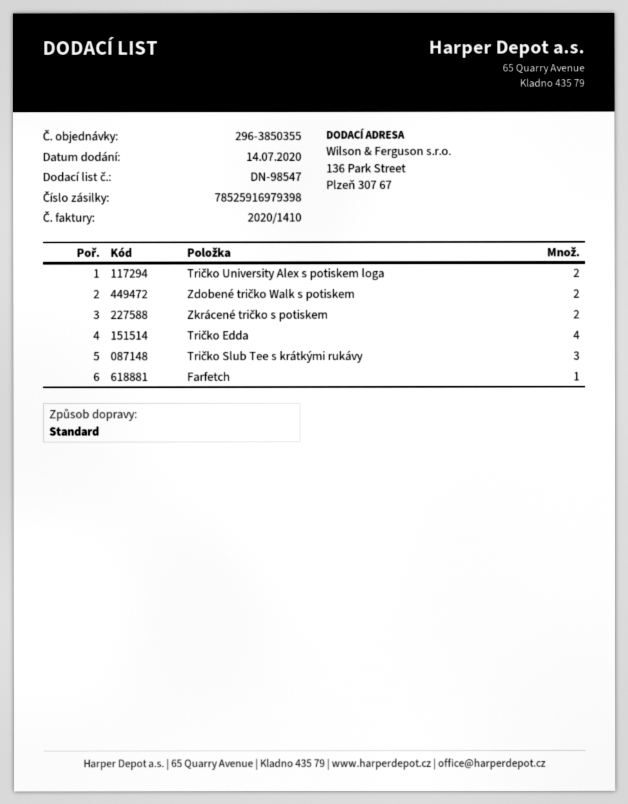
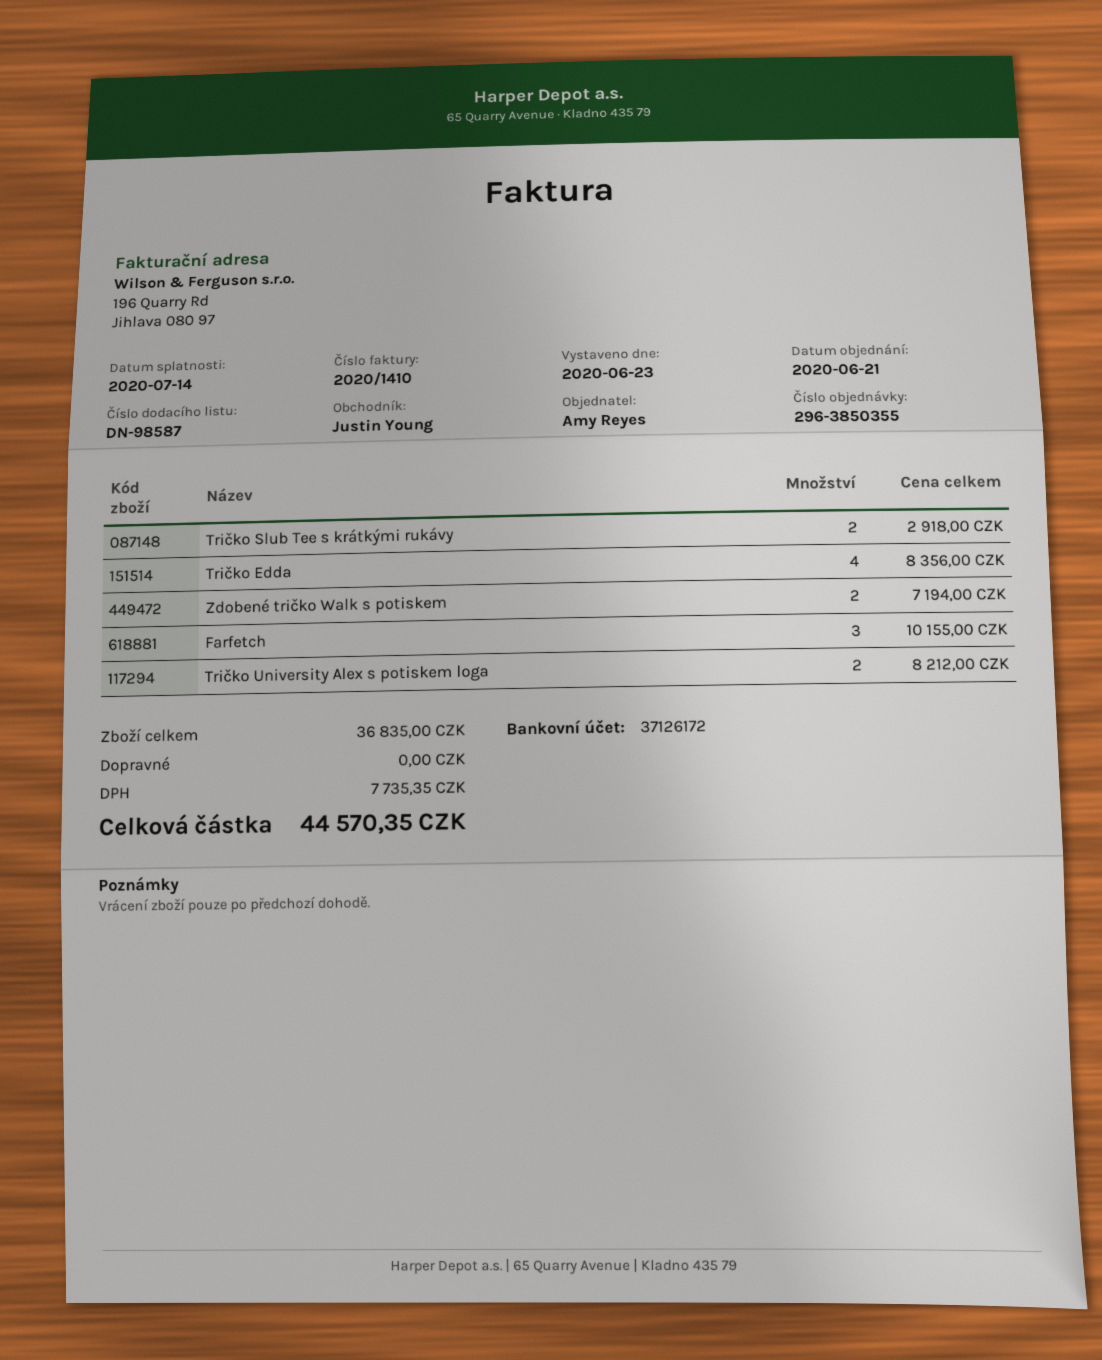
delivery note number: DN-98547 -> DN-98587
Zkrácené tričko s potiskem: 2 -> none
Tričko Slub Tee s krátkými rukávy: 3 -> 2
Farfetch: 1 -> 3

